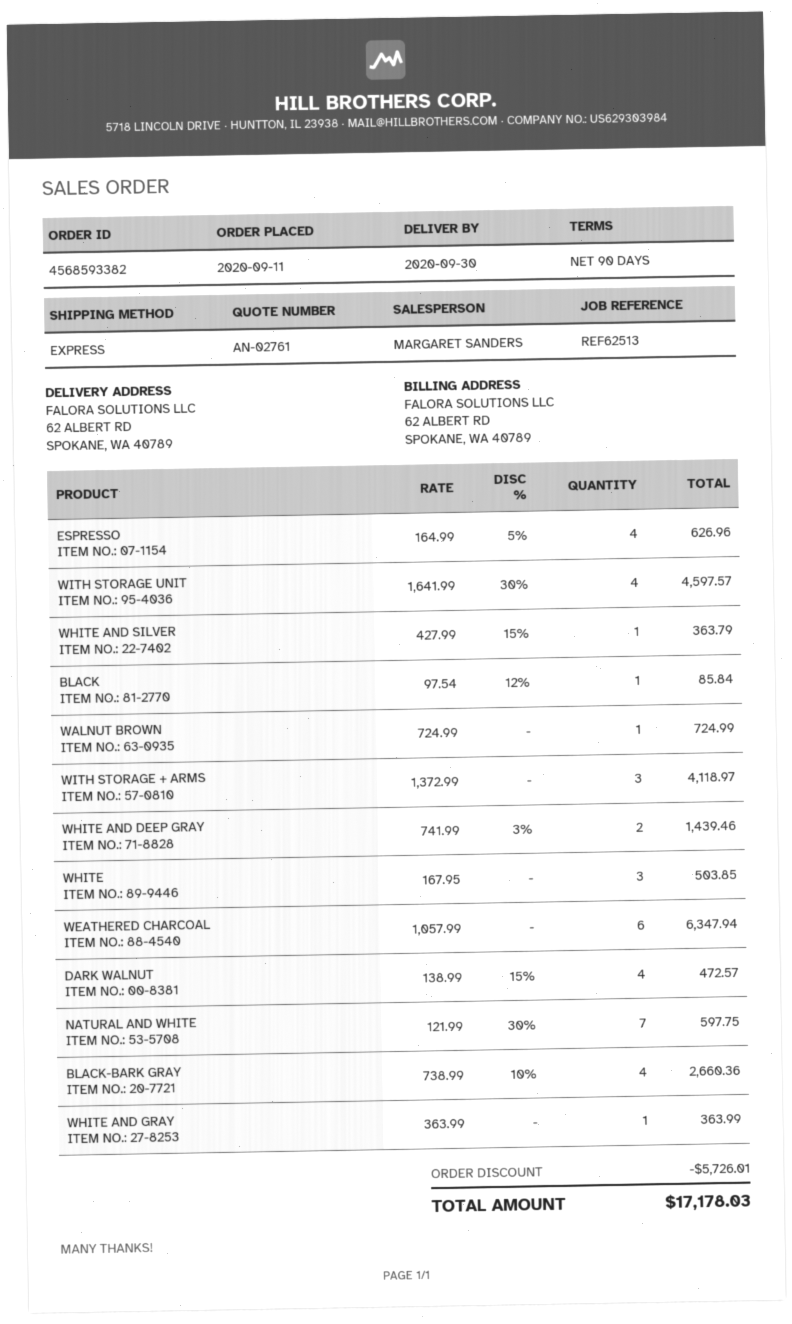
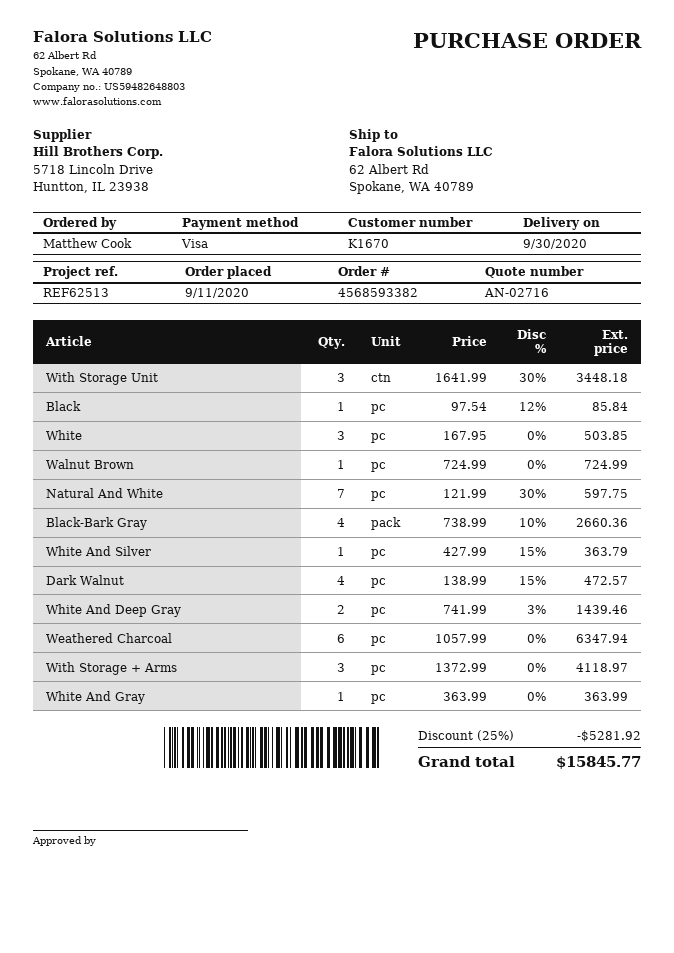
quote number: AN-02761 -> AN-02716
ESPRESSO: 4 x 164.99 - 5% = 626.96 -> none
WITH STORAGE UNIT: 4 x 1641.99 - 30% = 4597.57 -> 3 x 1641.99 - 30% = 3448.18
discount: 5726.01 -> 5281.92
total: 17178.03 -> 15845.77

